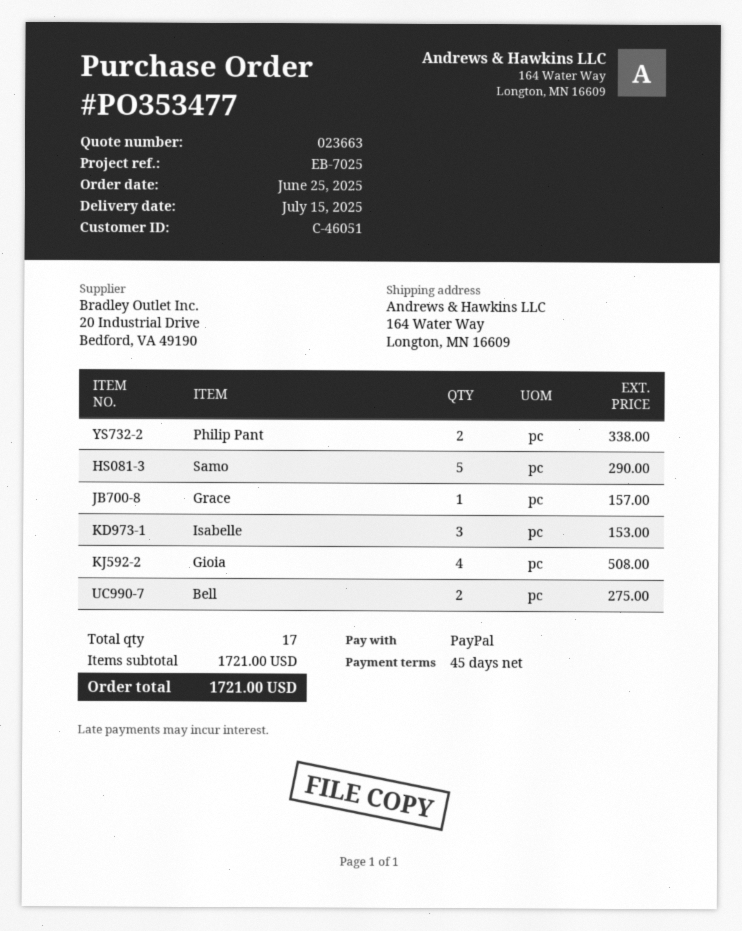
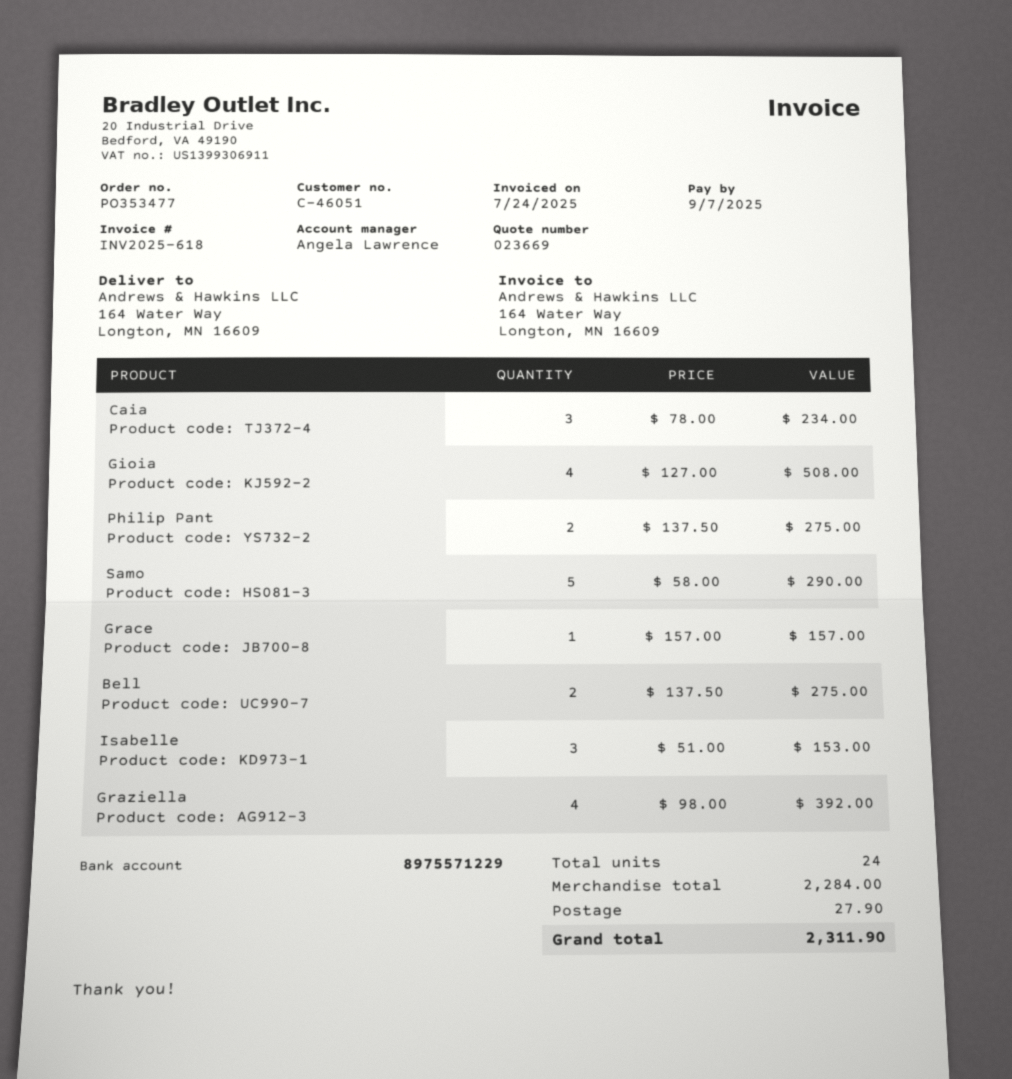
quote number: 023663 -> 023669
Philip Pant: 2 for 338.00 -> 2 for 275.00
Caia: none -> 3 for 234.00
Graziella: none -> 4 for 392.00
total quantity: 17 -> 24
subtotal: 1721.00 -> 2284.00
shipping: none -> 27.90
total: 1721.00 -> 2311.90

